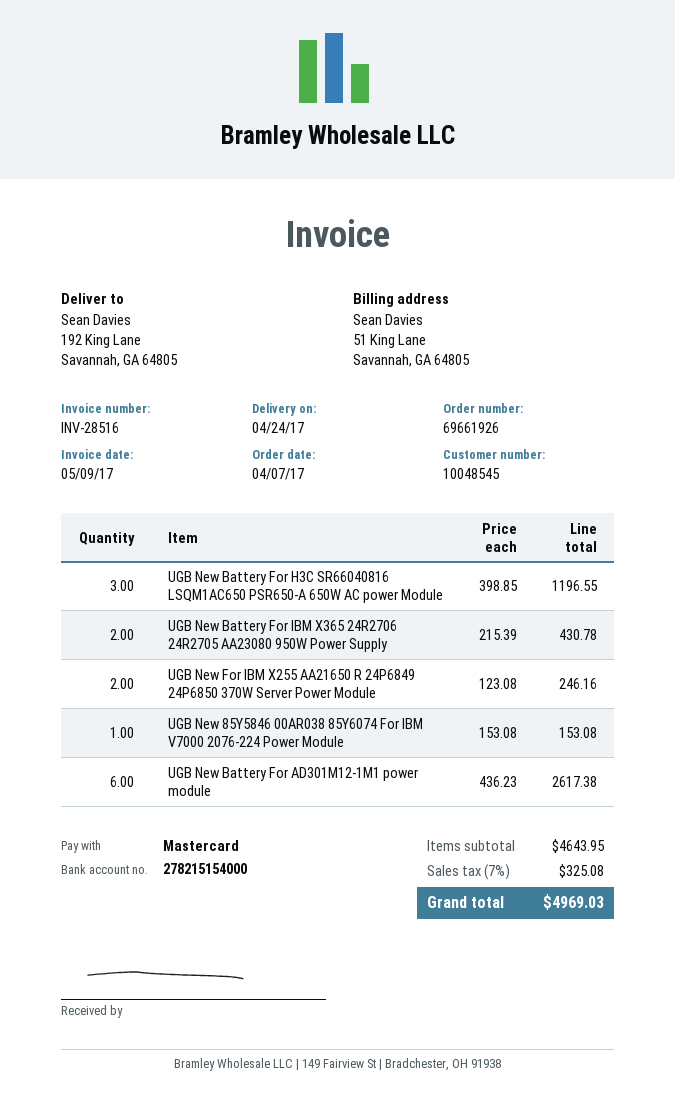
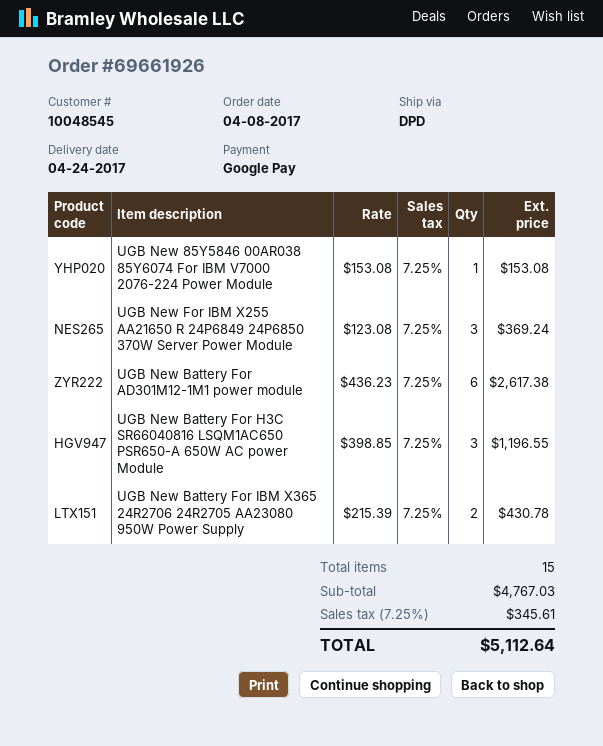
order date: 2017-04-07 -> 2017-04-08
payment method: Mastercard -> Google Pay
UGB New For IBM X255 AA21650 R 24P6849 24P6850 370W Server Power Module: 2 x 123.08 = 246.16 -> 3 x 123.08 = 369.24
subtotal: 4643.95 -> 4767.03
tax: 7% = 325.08 -> 7.25% = 345.61
total: 4969.03 -> 5112.64

